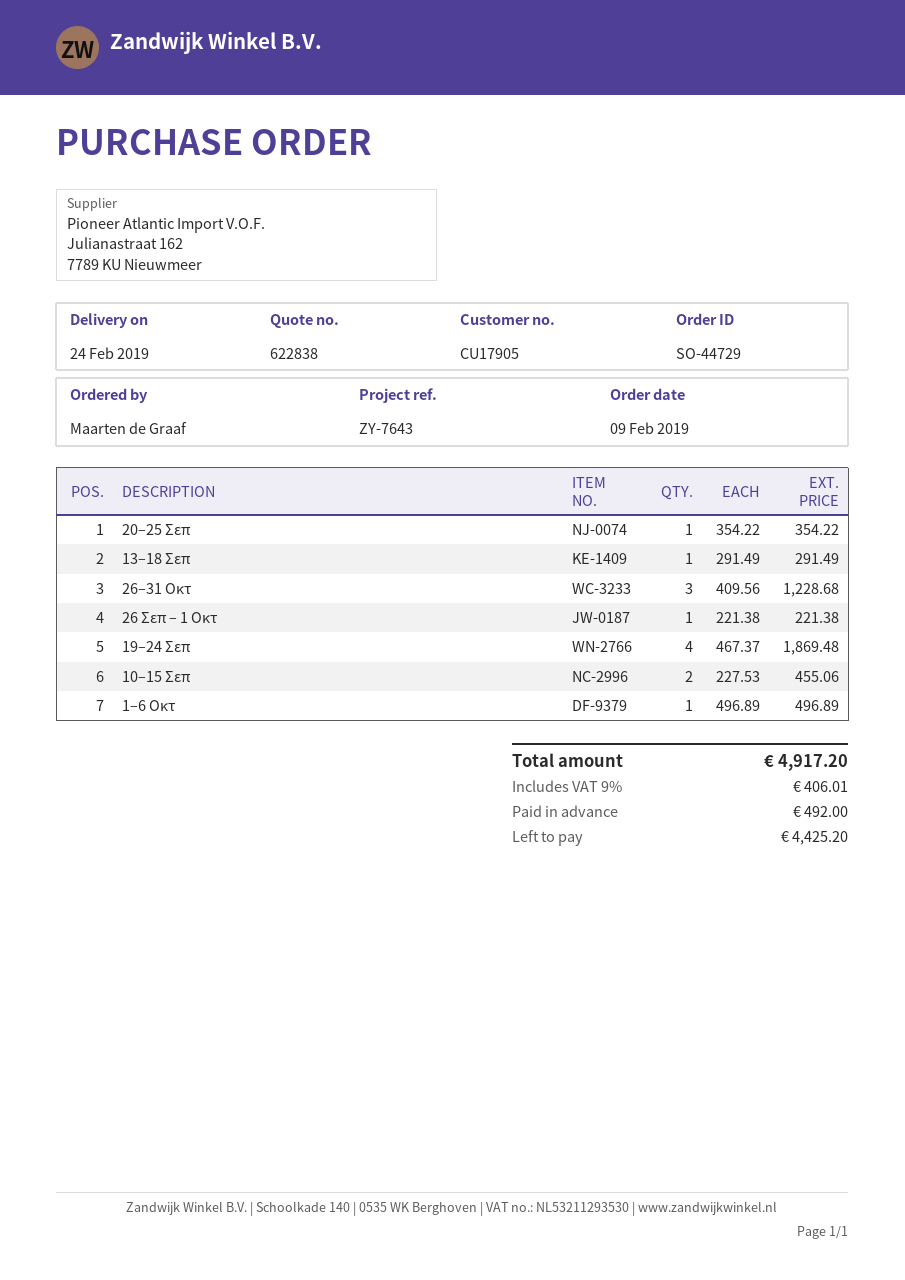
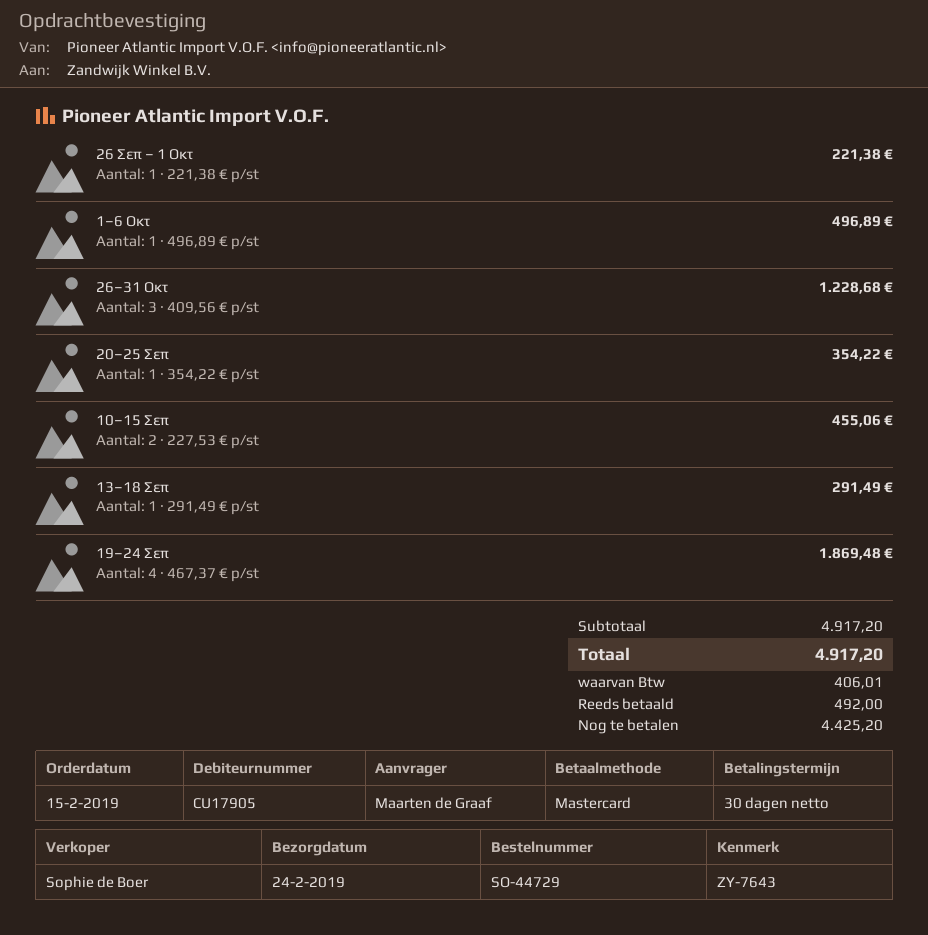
order date: 2019-02-09 -> 2019-02-15

